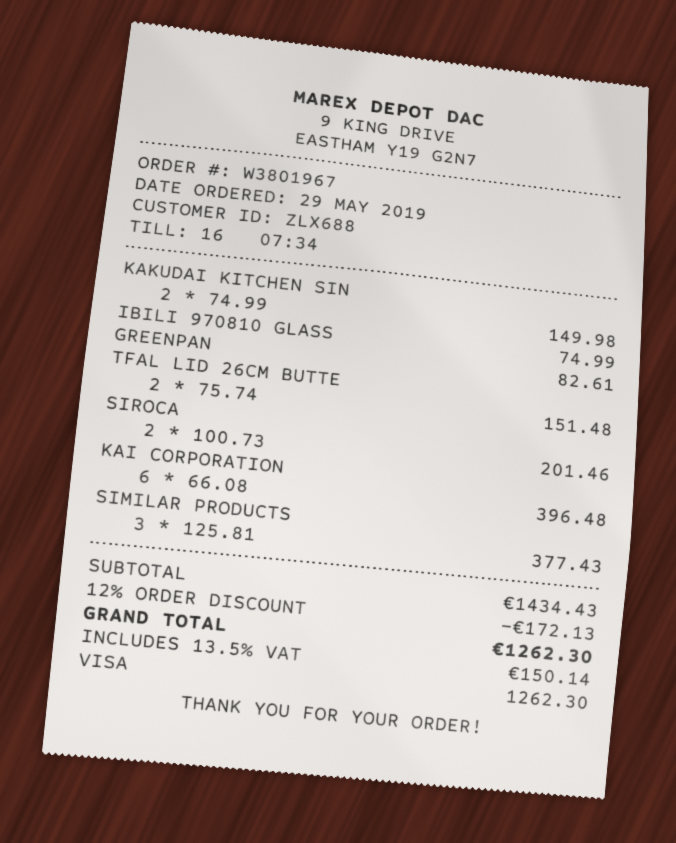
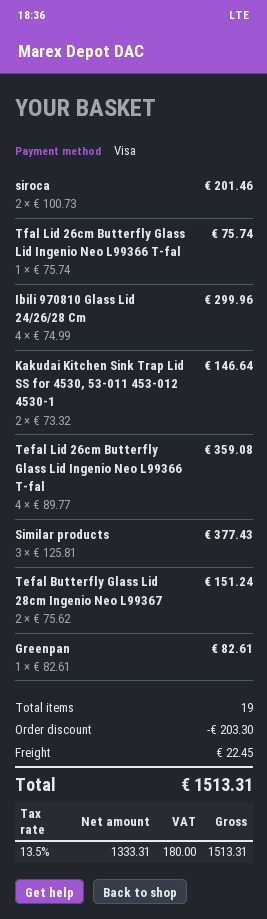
KAKUDAI KITCHEN SIN: 2 x 74.99 = 149.98 -> 2 x 73.32 = 146.64
IBILI 970810 GLASS: 1 x 74.99 = 74.99 -> 4 x 74.99 = 299.96
TFAL LID 26CM BUTTE: 2 x 75.74 = 151.48 -> 1 x 75.74 = 75.74
KAI CORPORATION: 6 x 66.08 = 396.48 -> none
Tefal Lid 26cm Butterfly Glass Lid Ingenio Neo L99366 T-fal: none -> 4 x 89.77 = 359.08
Tefal Butterfly Glass Lid 28cm Ingenio Neo L99367: none -> 2 x 75.62 = 151.24
discount: 172.13 -> 203.30
shipping: none -> 22.45
tax: 13.5% = 150.14 -> 13.5% = 180.00
total: 1262.30 -> 1513.31

